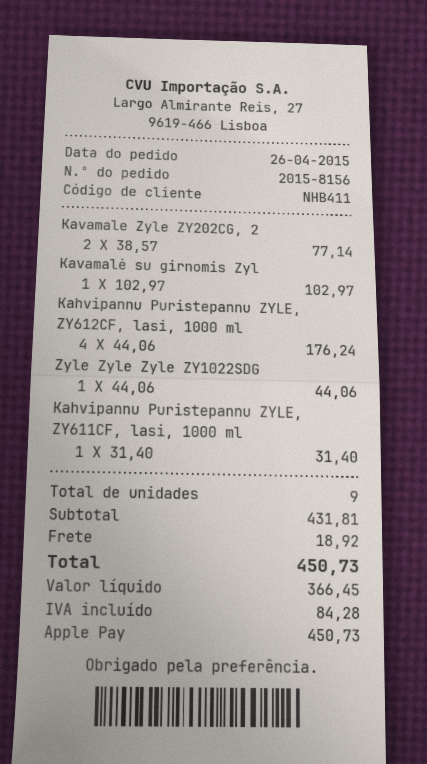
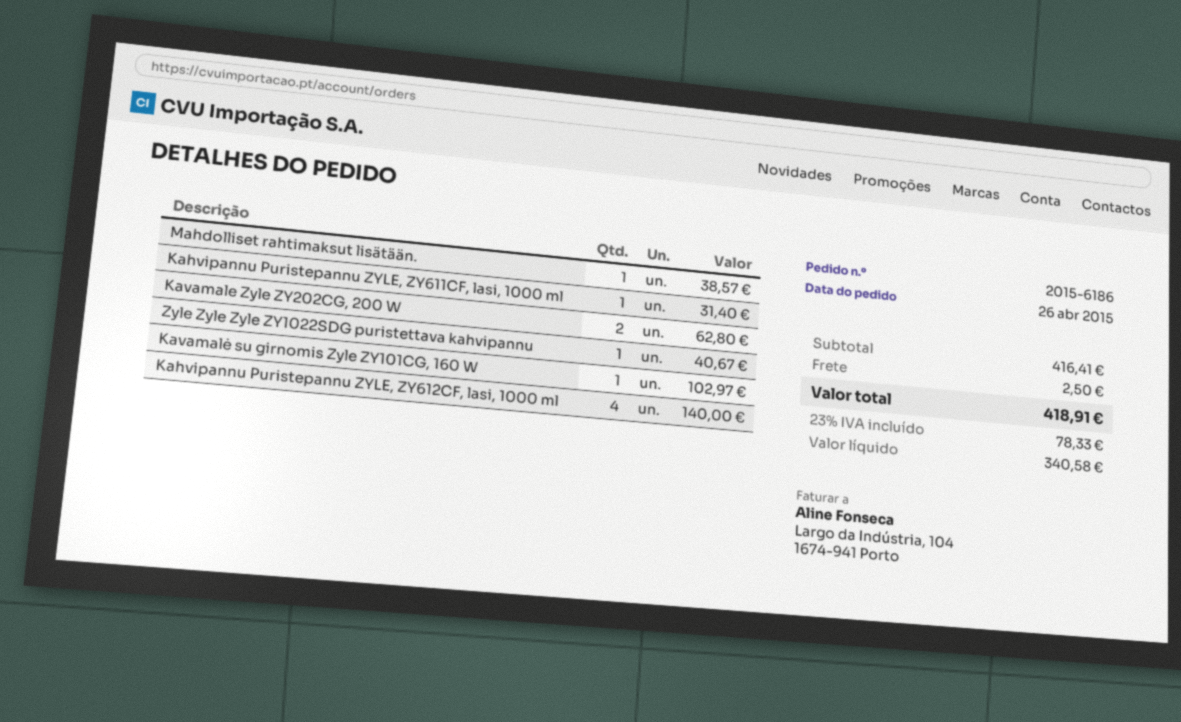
order number: 2015-8156 -> 2015-6186
Kavamale Zyle ZY202CG, 2: 2 for 77.14 -> 2 for 62.80
Kahvipannu Puristepannu ZYLE, ZY612CF, lasi, 1000 ml: 4 for 176.24 -> 4 for 140.00
Zyle Zyle Zyle ZY1022SDG: 1 for 44.06 -> 1 for 40.67
Mahdolliset rahtimaksut lisätään.: none -> 1 for 38.57
subtotal: 431.81 -> 416.41
shipping: 18.92 -> 2.50
net: 366.45 -> 340.58
tax: 84.28 -> 78.33
total: 450.73 -> 418.91

